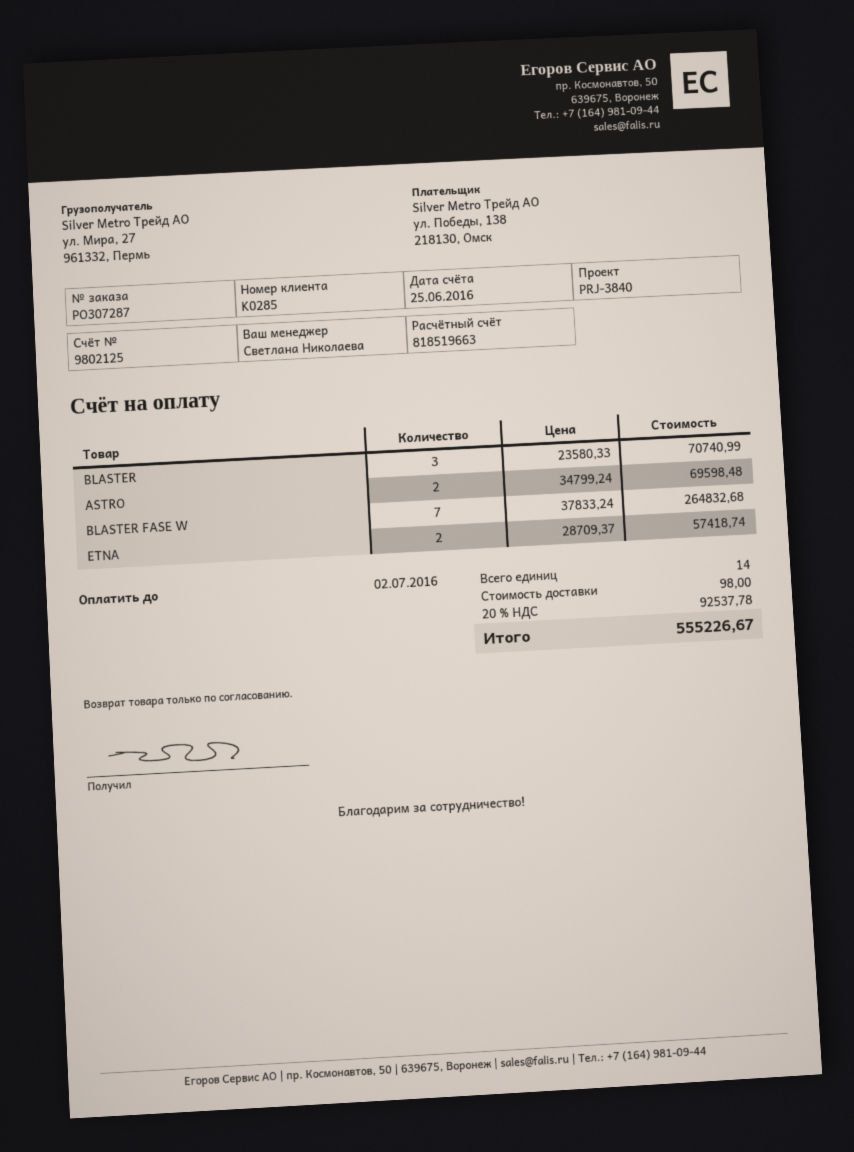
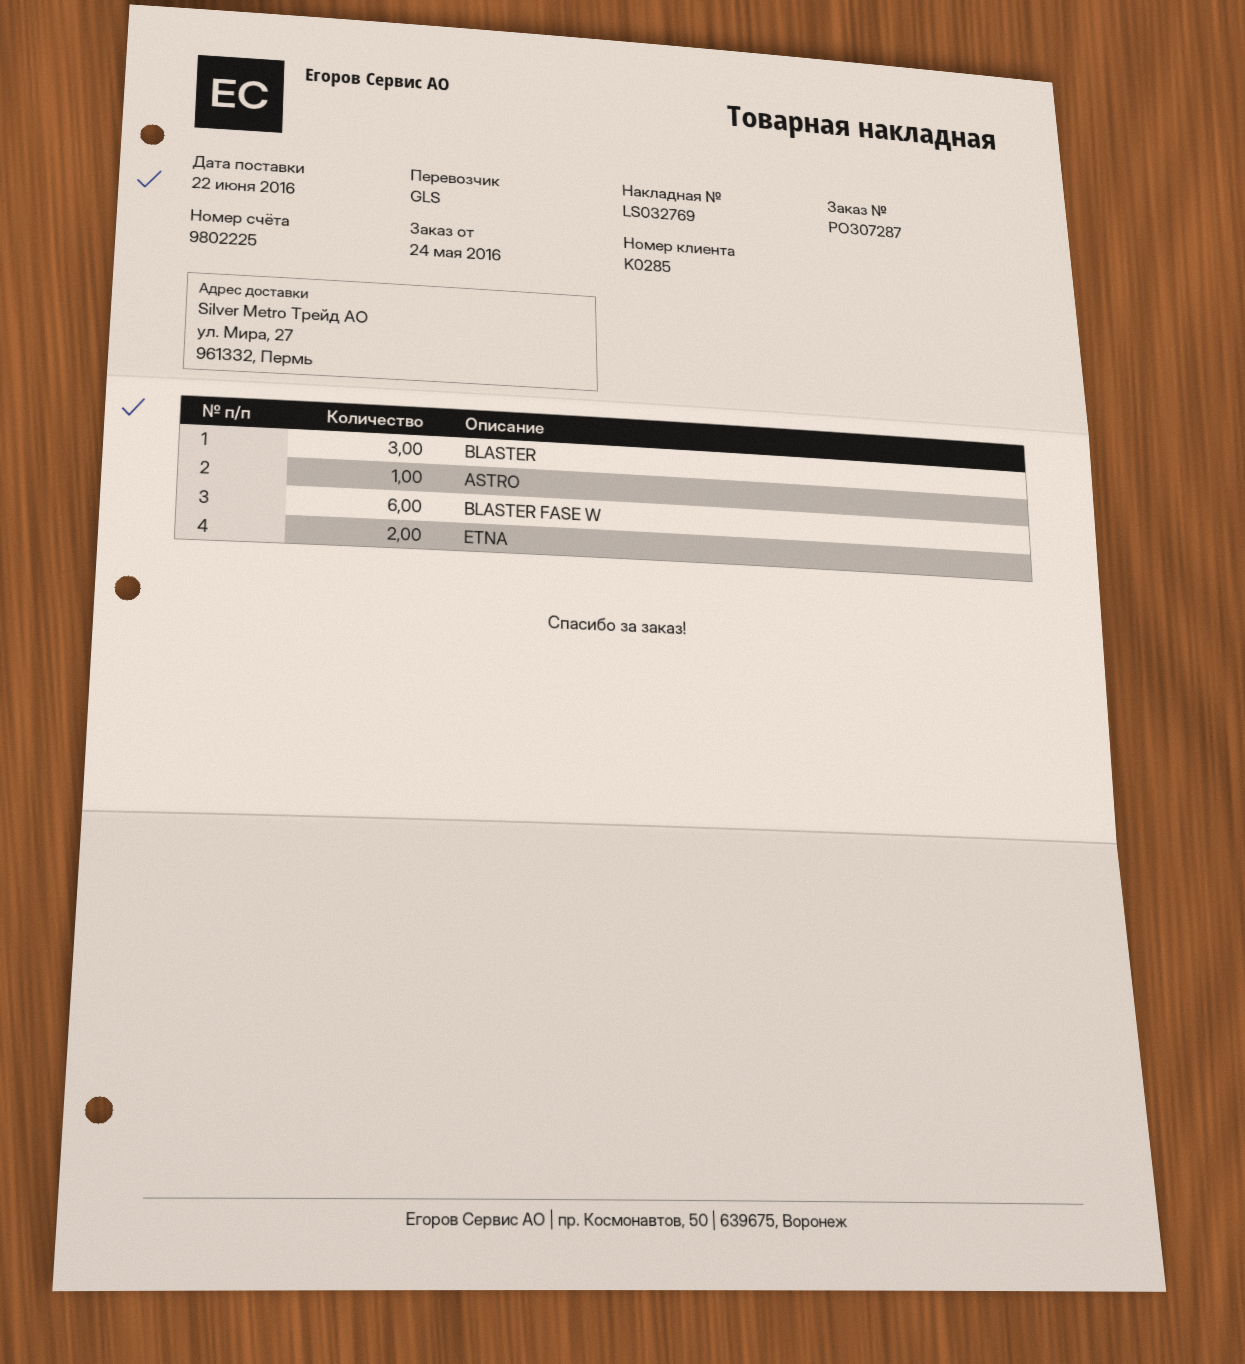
invoice number: 9802125 -> 9802225
ASTRO: 2 -> 1
BLASTER FASE W: 7 -> 6

